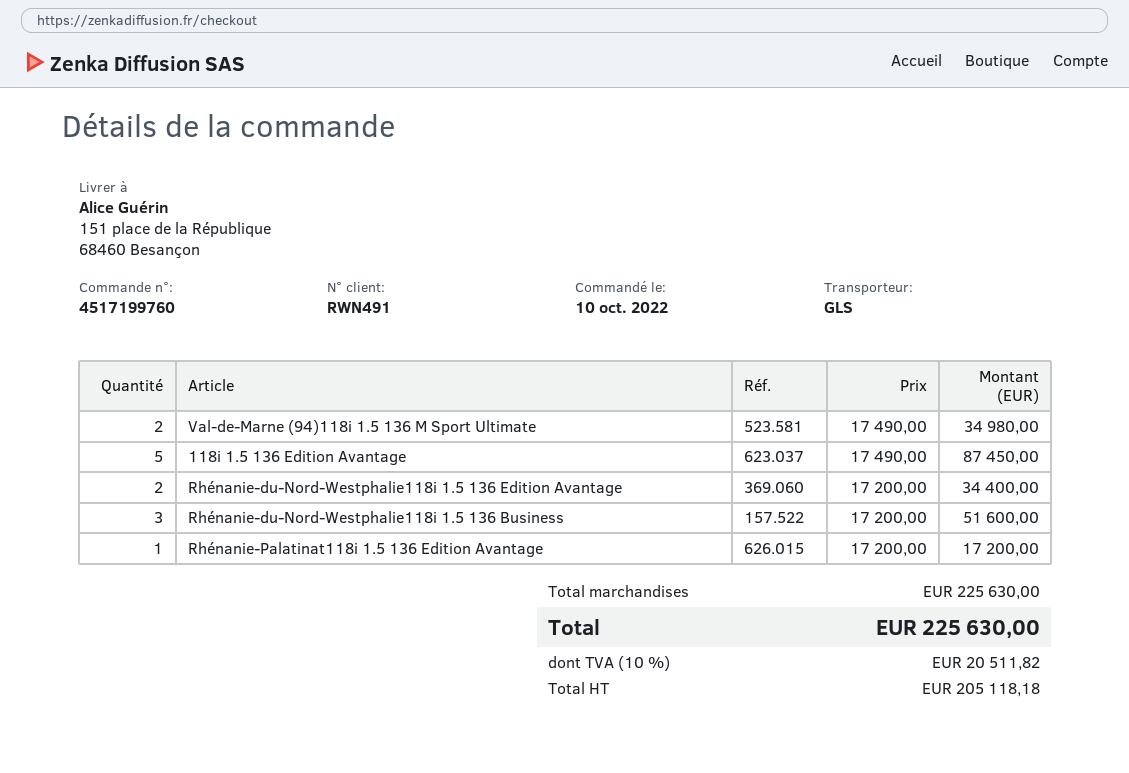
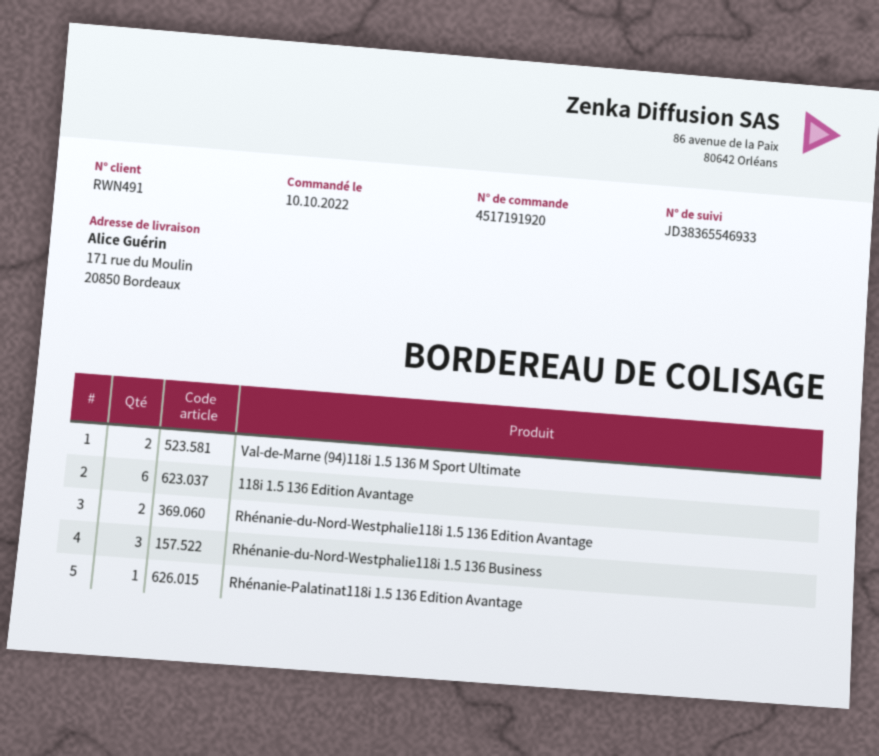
order number: 4517199760 -> 4517191920
ship to: 151 place de la République, 68460 Besançon -> 171 rue du Moulin, 20850 Bordeaux
118i 1.5 136 Edition Avantage: 5 -> 6

